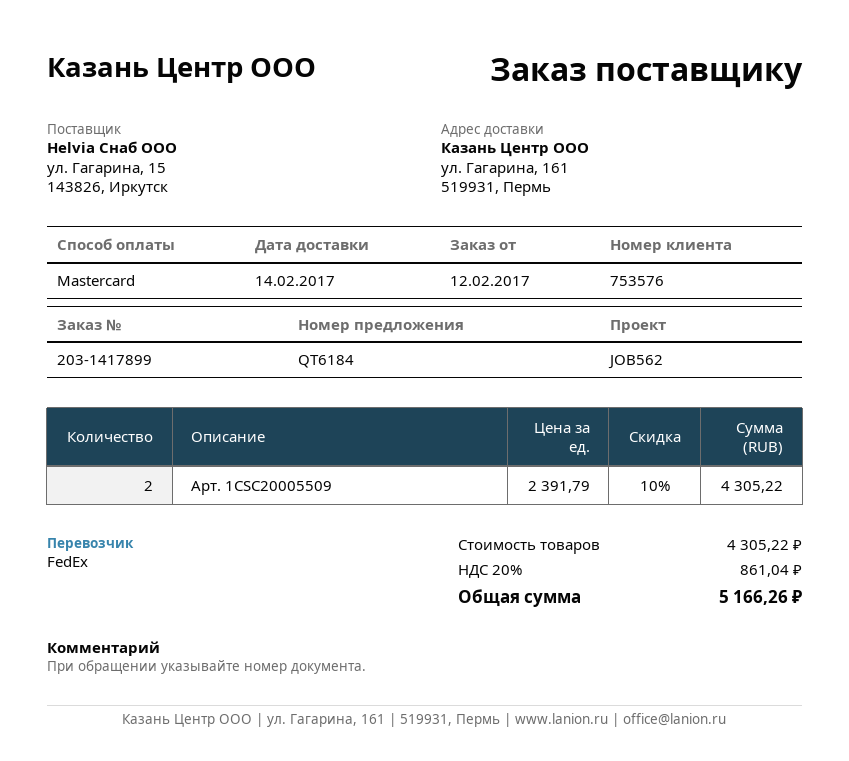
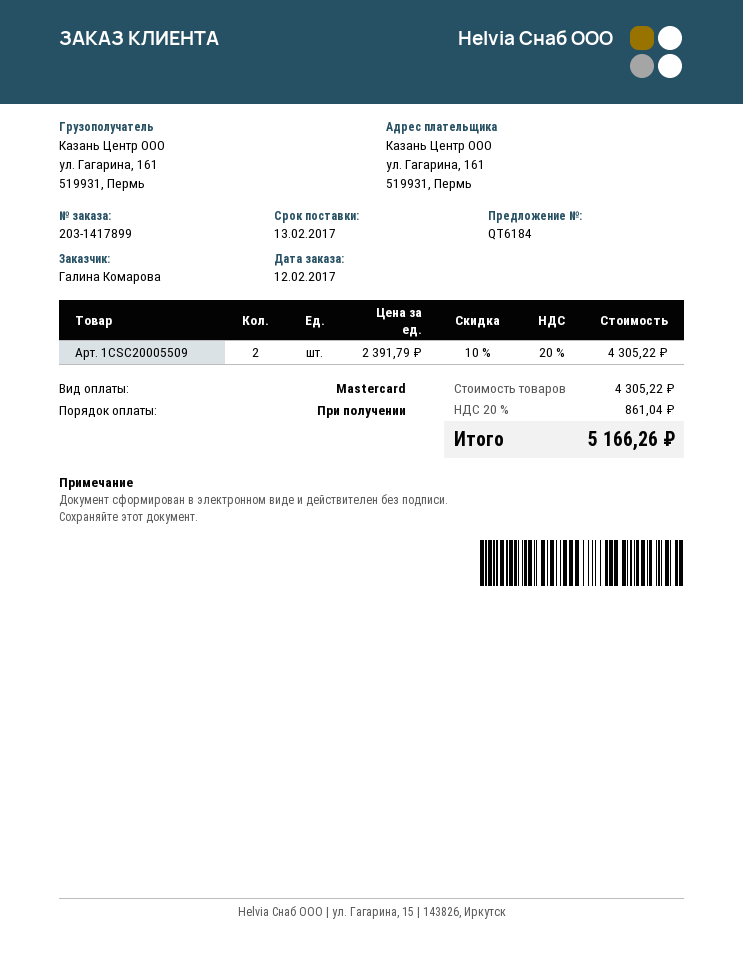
delivery date: 2017-02-14 -> 2017-02-13

